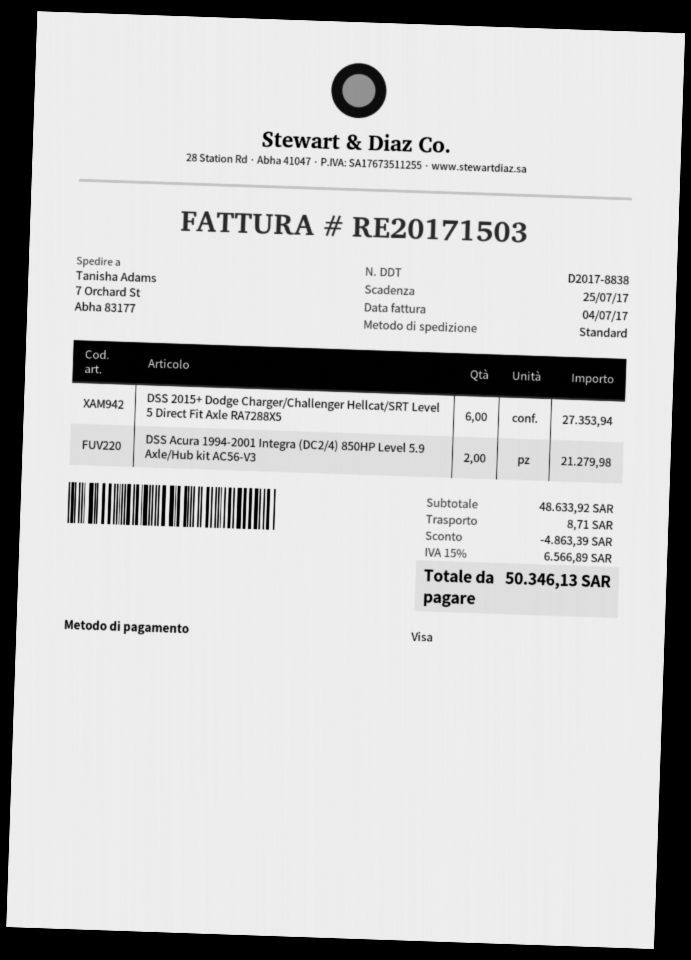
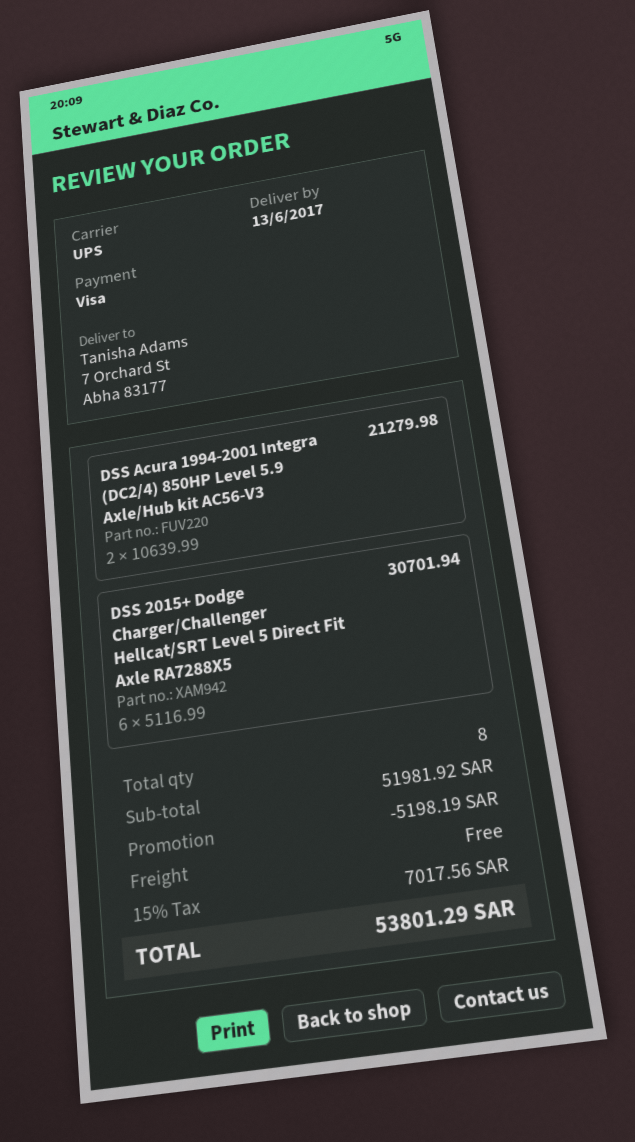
shipping method: standard -> UPS
DSS 2015+ Dodge Charger/Challenger Hellcat/SRT Level 5 Direct Fit Axle RA7288X5: 6 for 27353.94 -> 6 for 30701.94
subtotal: 48633.92 -> 51981.92
discount: 4863.39 -> 5198.19
shipping: 8.71 -> 0.00
tax: 15% = 6566.89 -> 15% = 7017.56
total: 50346.13 -> 53801.29

